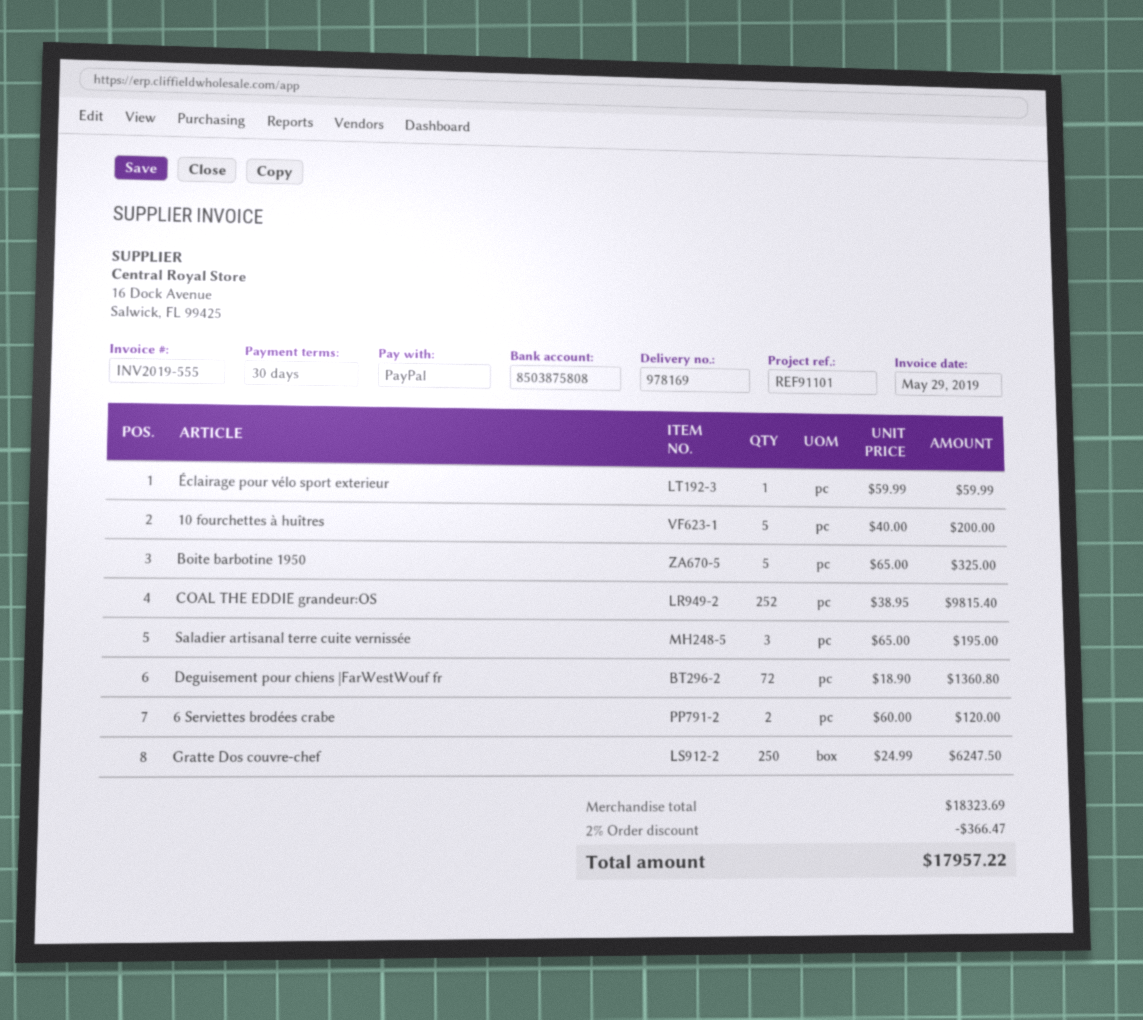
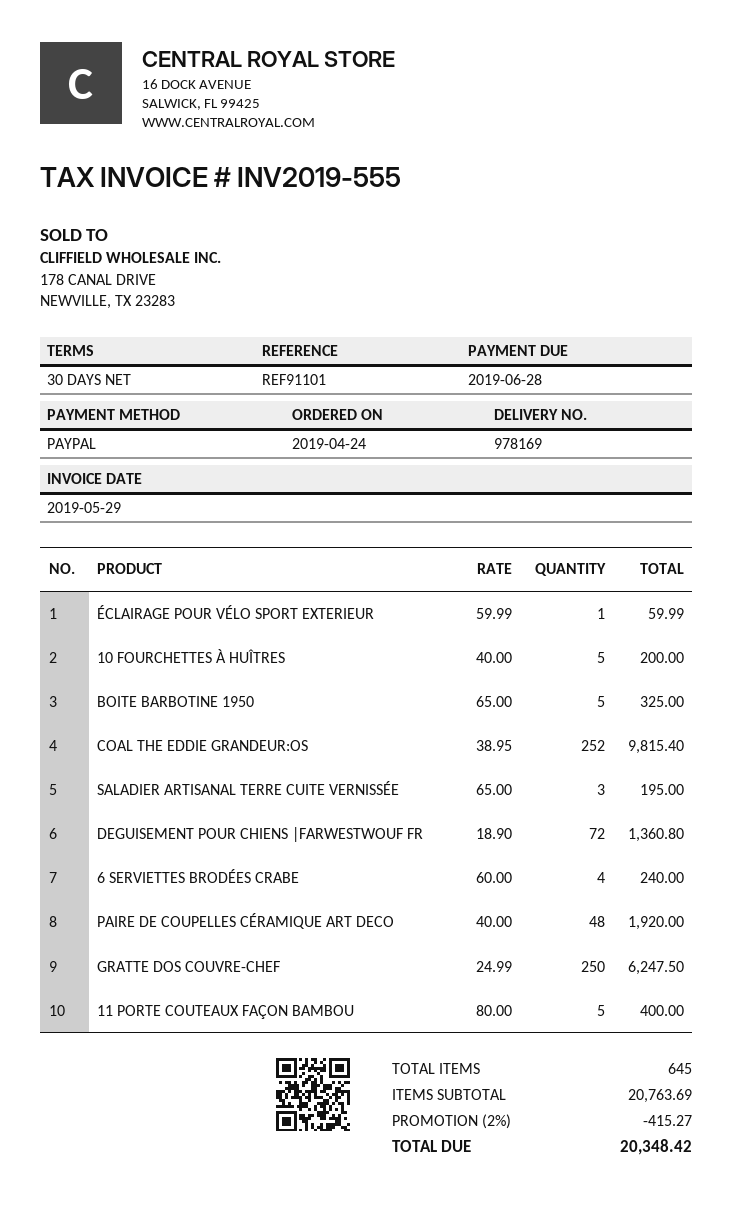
6 Serviettes brodées crabe: 2 x 60.00 = 120.00 -> 4 x 60.00 = 240.00
PAIRE DE COUPELLES CÉRAMIQUE ART DECO: none -> 48 x 40.00 = 1920.00
11 PORTE COUTEAUX FAÇON BAMBOU: none -> 5 x 80.00 = 400.00
subtotal: 18323.69 -> 20763.69
discount: 2% = 366.47 -> 2% = 415.27
total: 17957.22 -> 20348.42

